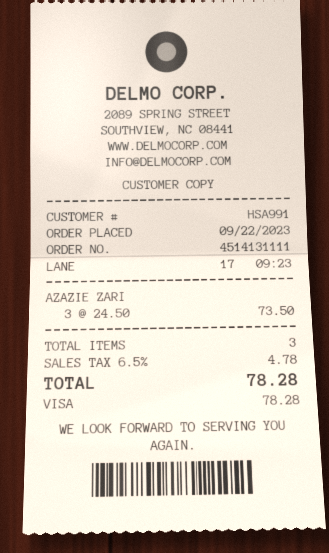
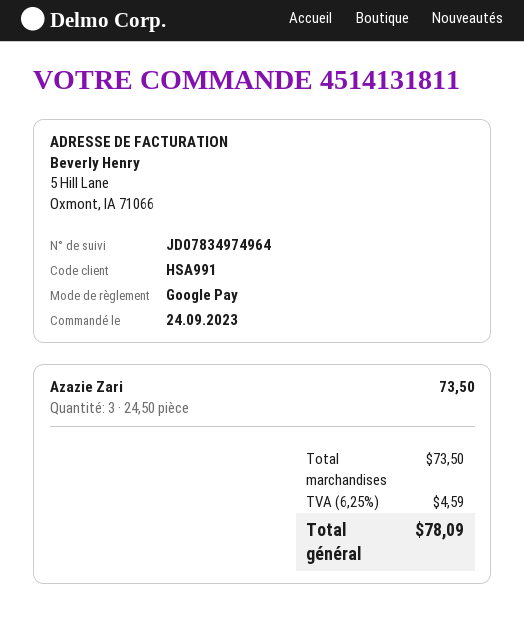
order number: 4514131111 -> 4514131811
order date: 2023-09-22 -> 2023-09-24
payment method: Visa -> Google Pay
tax: 6.5% = 4.78 -> 6.25% = 4.59
total: 78.28 -> 78.09

